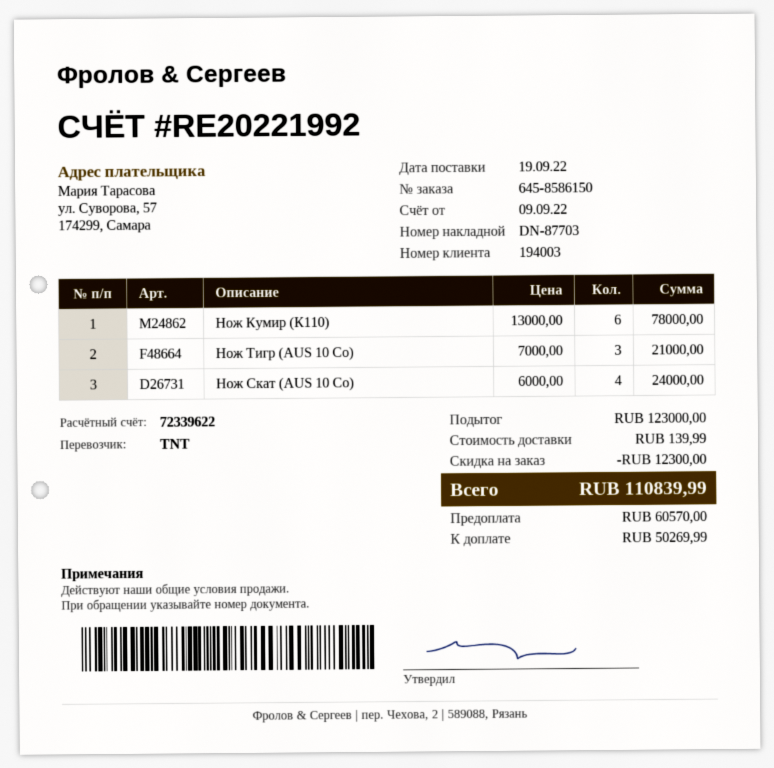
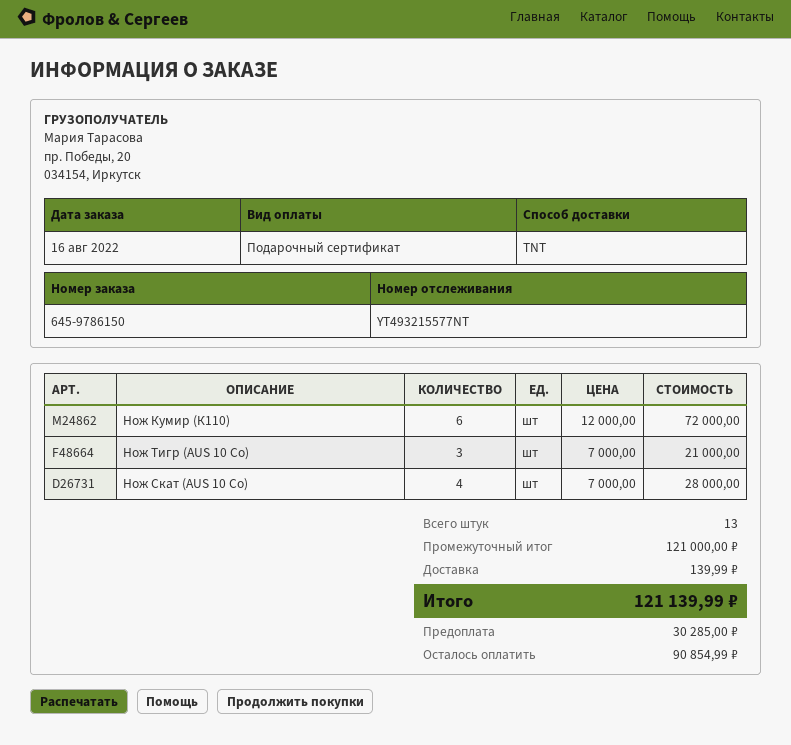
order number: 645-8586150 -> 645-9786150
Нож Кумир (К110): 6 x 13000.00 = 78000.00 -> 6 x 12000.00 = 72000.00
Нож Скат (AUS 10 Co): 4 x 6000.00 = 24000.00 -> 4 x 7000.00 = 28000.00
subtotal: 123000.00 -> 121000.00
discount: 12300.00 -> none
total: 110839.99 -> 121139.99
deposit: 60570.00 -> 30285.00
balance: 50269.99 -> 90854.99

